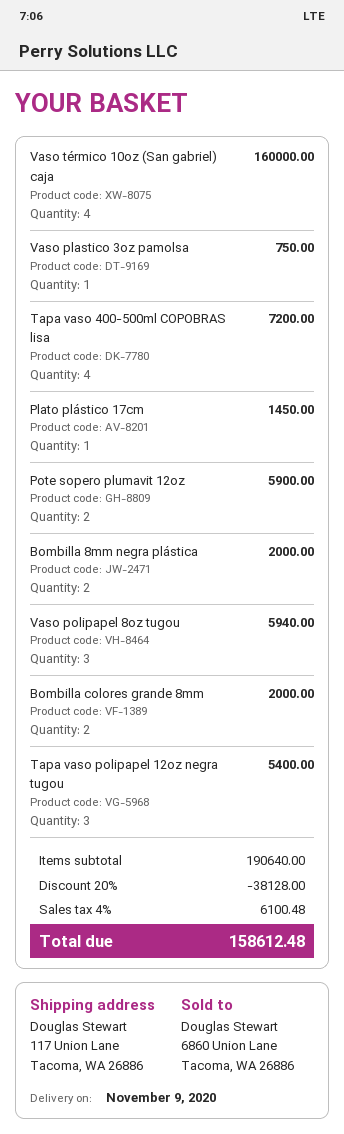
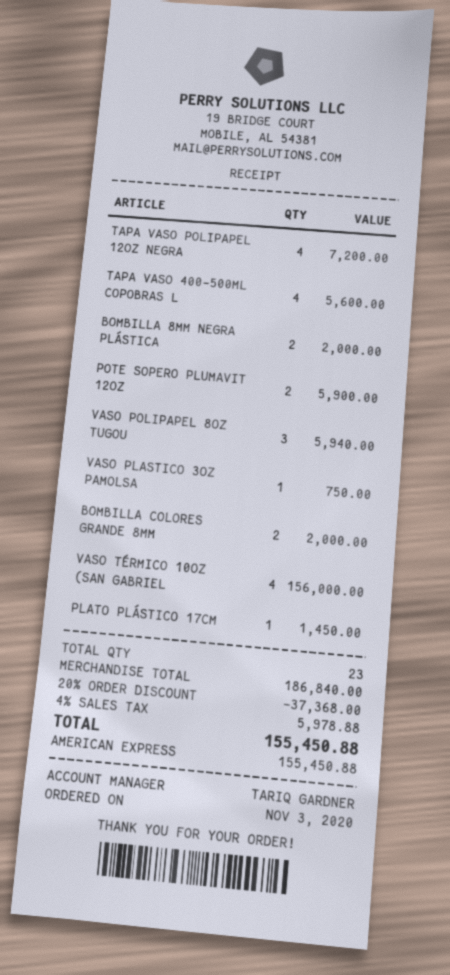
Vaso térmico 10oz (San gabriel) caja: 4 for 160000.00 -> 4 for 156000.00
Tapa vaso 400-500ml COPOBRAS lisa: 4 for 7200.00 -> 4 for 5600.00
Tapa vaso polipapel 12oz negra tugou: 3 for 5400.00 -> 4 for 7200.00
subtotal: 190640.00 -> 186840.00
discount: 20% = 38128.00 -> 20% = 37368.00
tax: 4% = 6100.48 -> 4% = 5978.88
total: 158612.48 -> 155450.88

